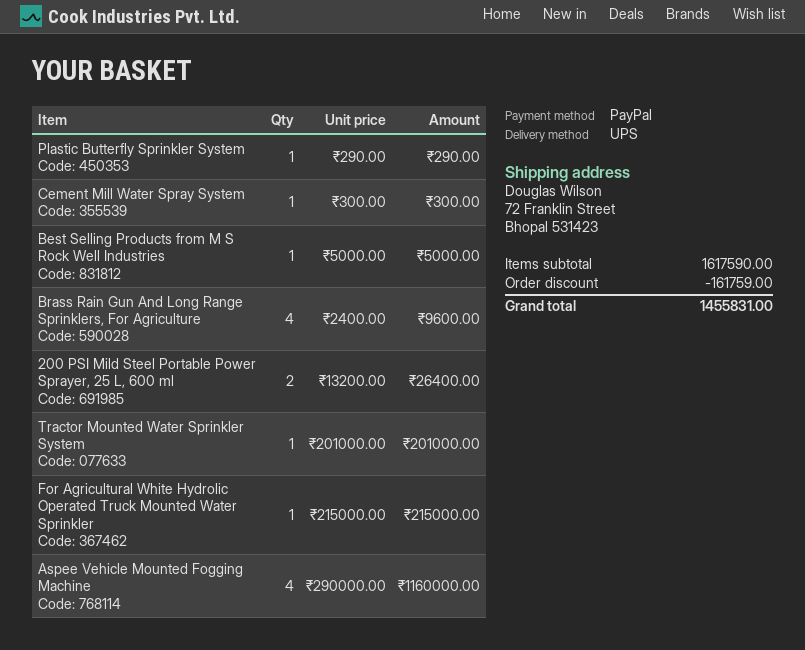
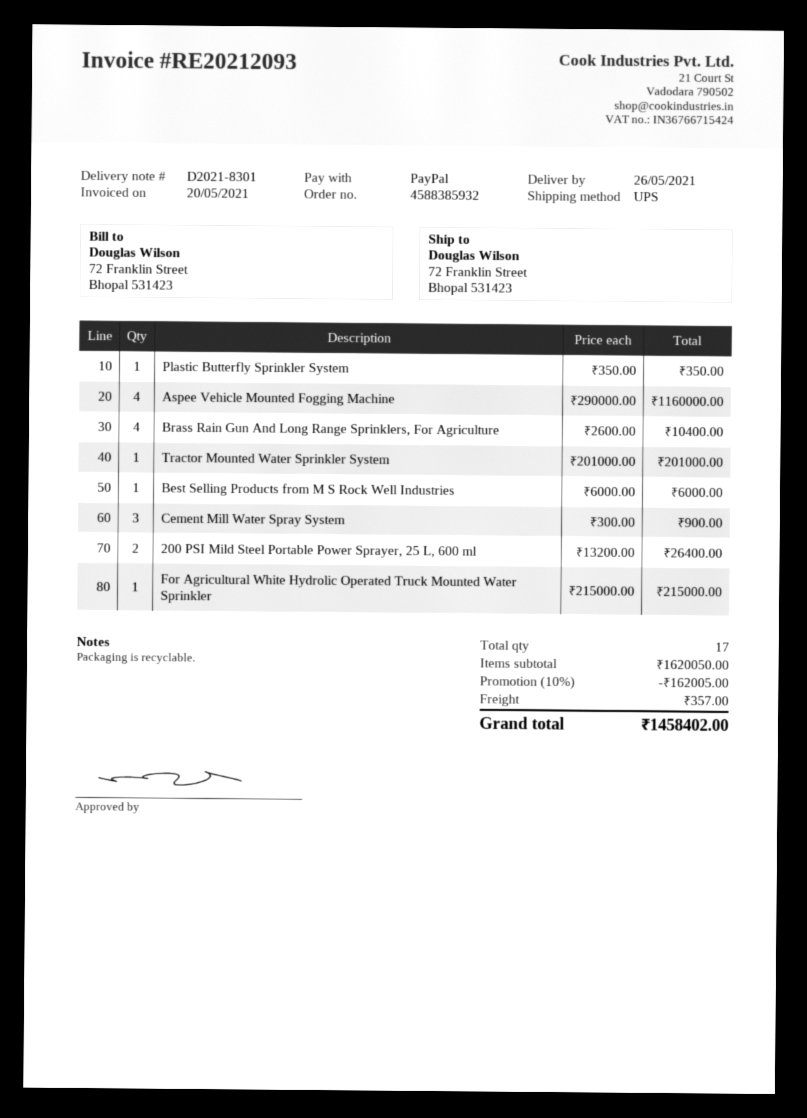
Plastic Butterfly Sprinkler System: 1 x 290.00 = 290.00 -> 1 x 350.00 = 350.00
Cement Mill Water Spray System: 1 x 300.00 = 300.00 -> 3 x 300.00 = 900.00
Best Selling Products from M S Rock Well Industries: 1 x 5000.00 = 5000.00 -> 1 x 6000.00 = 6000.00
Brass Rain Gun And Long Range Sprinklers, For Agriculture: 4 x 2400.00 = 9600.00 -> 4 x 2600.00 = 10400.00
subtotal: 1617590.00 -> 1620050.00
discount: 161759.00 -> 162005.00
shipping: none -> 357.00
total: 1455831.00 -> 1458402.00

